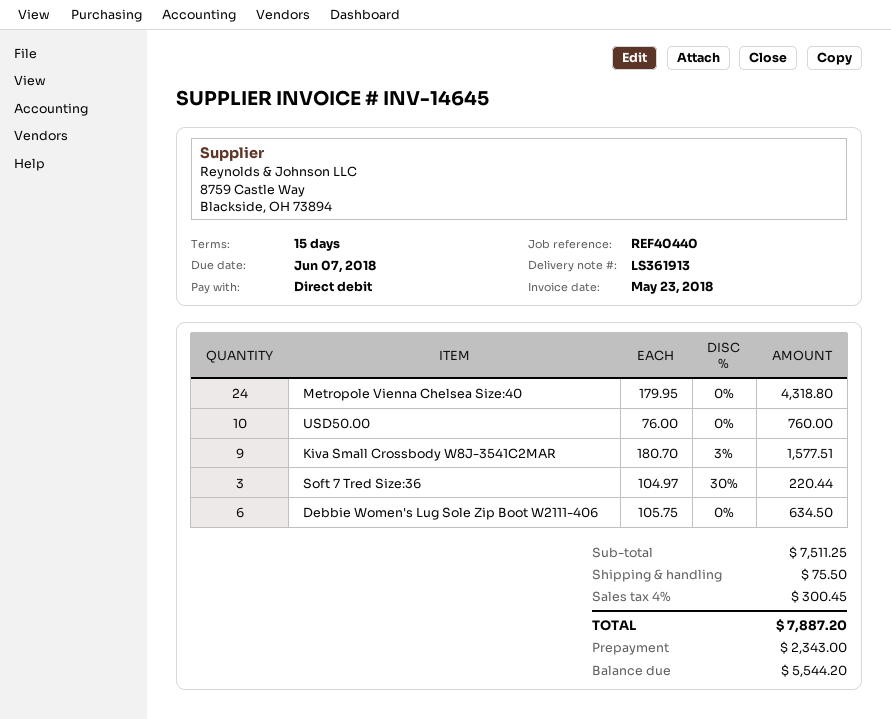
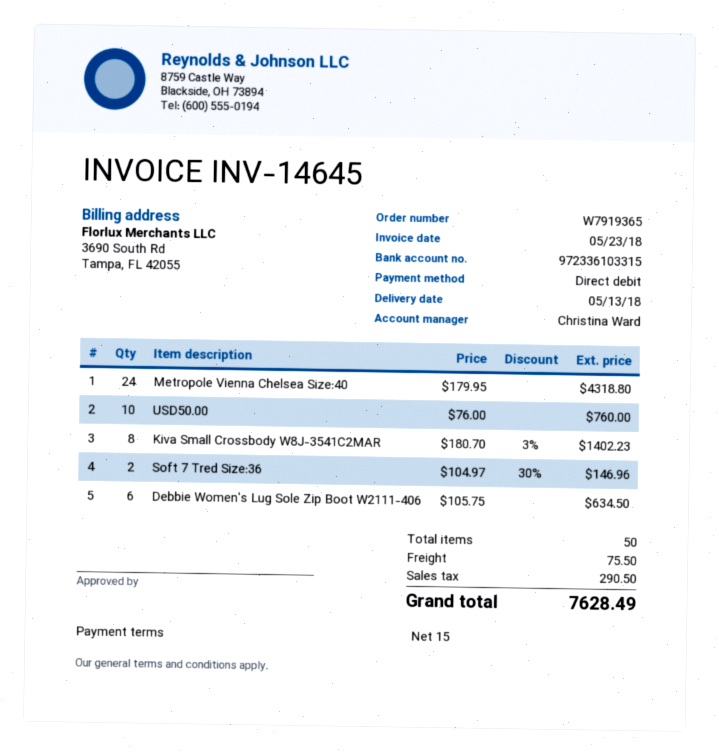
Kiva Small Crossbody W8J-3541C2MAR: 9 x 180.70 - 3% = 1577.51 -> 8 x 180.70 - 3% = 1402.23
Soft 7 Tred Size:36: 3 x 104.97 - 30% = 220.44 -> 2 x 104.97 - 30% = 146.96
tax: 300.45 -> 290.50
total: 7887.20 -> 7628.49

